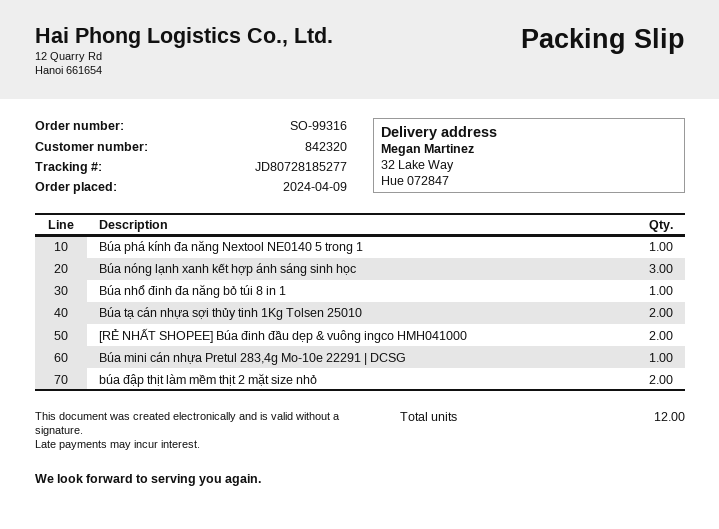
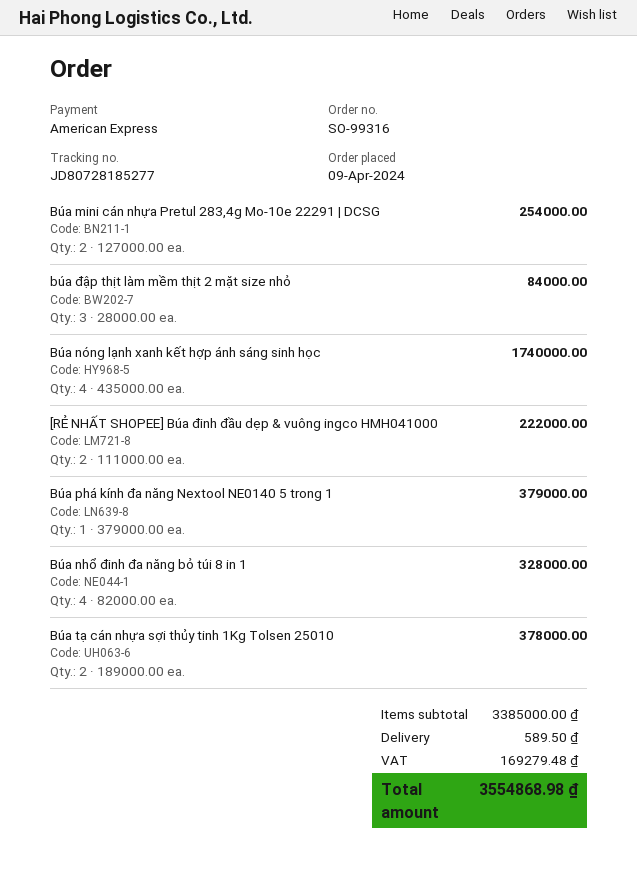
Búa nóng lạnh xanh kết hợp ánh sáng sinh học: 3 -> 4
Búa nhổ đinh đa năng bỏ túi 8 in 1: 1 -> 4
Búa mini cán nhựa Pretul 283,4g Mo-10e 22291 | DCSG: 1 -> 2
búa đập thịt làm mềm thịt 2 mặt size nhỏ: 2 -> 3

